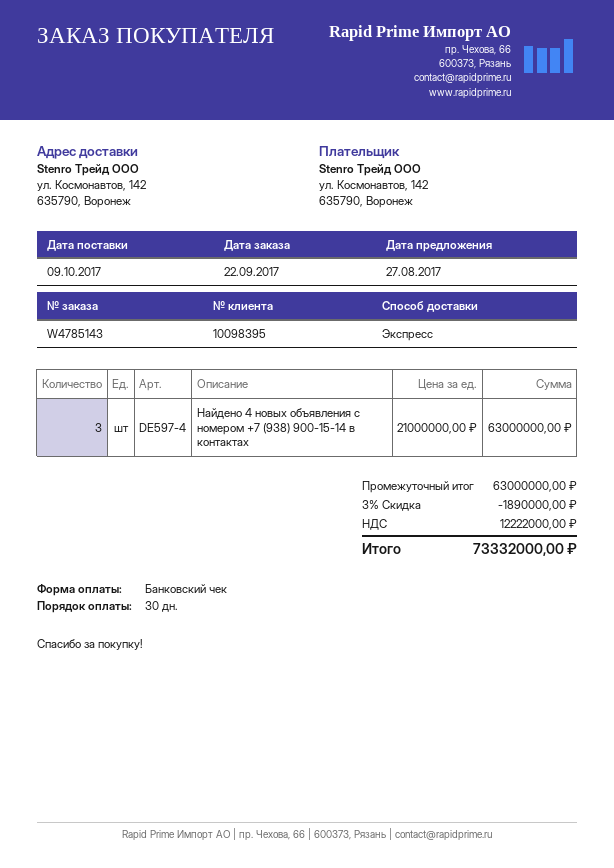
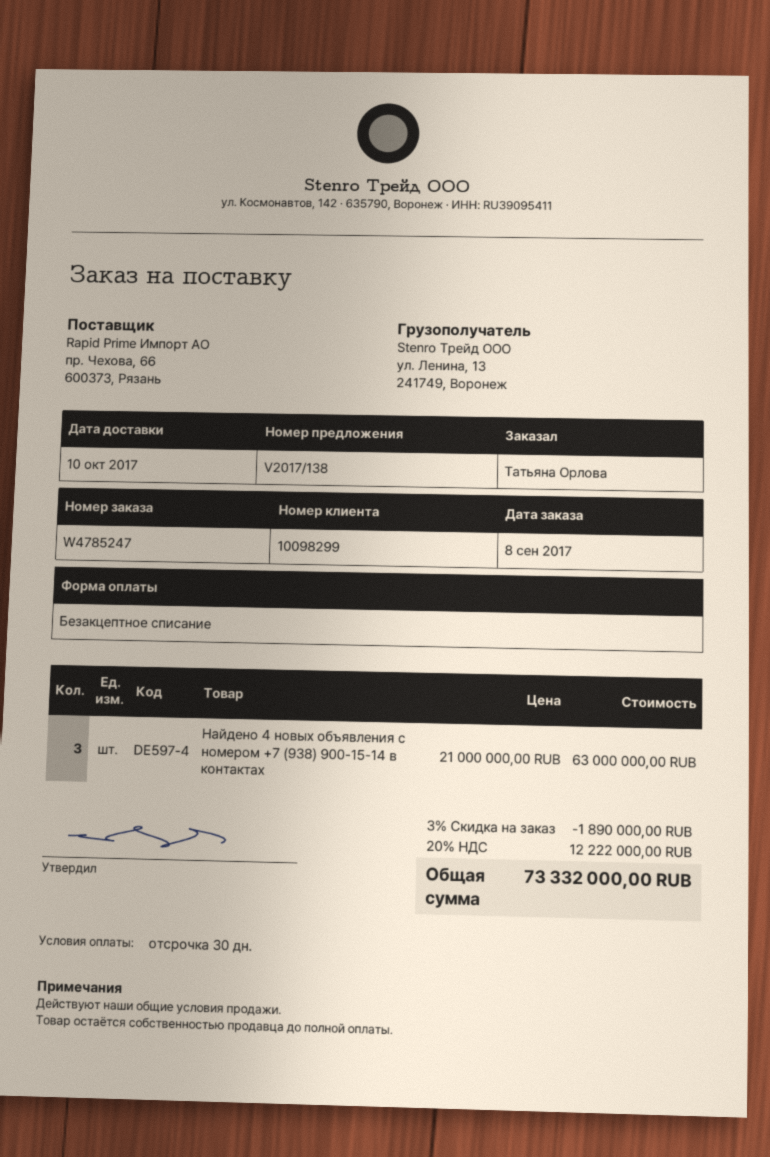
order number: W4785143 -> W4785247
order date: 2017-09-22 -> 2017-09-08
delivery date: 2017-10-09 -> 2017-10-10
customer number: 10098395 -> 10098299
payment method: cheque -> direct debit
ship to: ул. Космонавтов, 142, 635790, Воронеж -> ул. Ленина, 13, 241749, Воронеж

